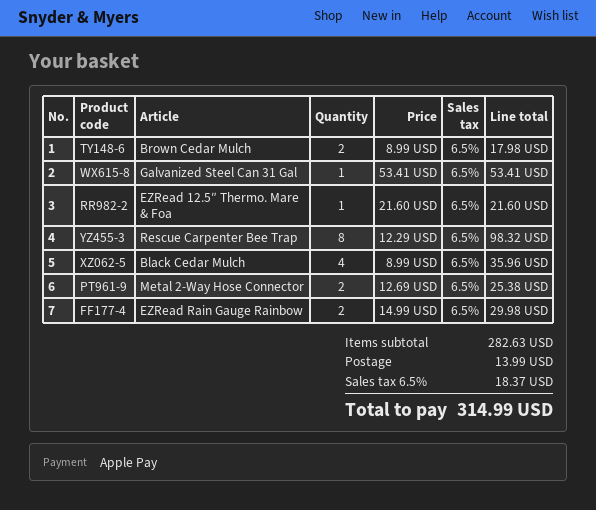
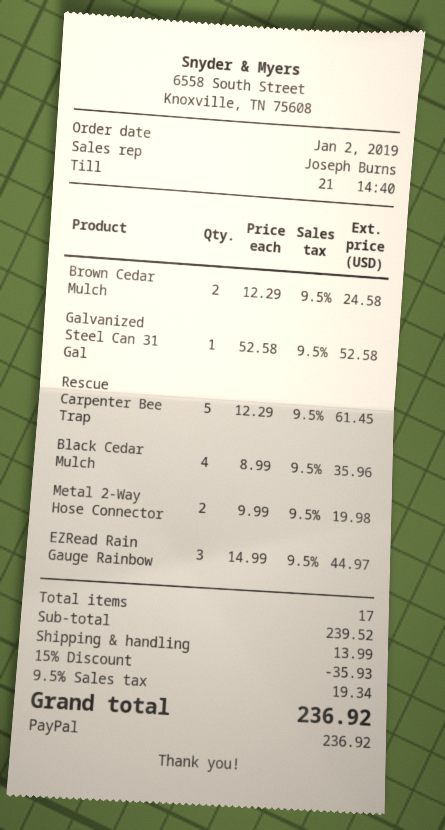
payment method: Apple Pay -> PayPal
Brown Cedar Mulch: 2 x 8.99 = 17.98 -> 2 x 12.29 = 24.58
Galvanized Steel Can 31 Gal: 1 x 53.41 = 53.41 -> 1 x 52.58 = 52.58
EZRead 12.5″ Thermo. Mare & Foa: 1 x 21.60 = 21.60 -> none
Rescue Carpenter Bee Trap: 8 x 12.29 = 98.32 -> 5 x 12.29 = 61.45
Metal 2-Way Hose Connector: 2 x 12.69 = 25.38 -> 2 x 9.99 = 19.98
EZRead Rain Gauge Rainbow: 2 x 14.99 = 29.98 -> 3 x 14.99 = 44.97
subtotal: 282.63 -> 239.52
discount: none -> 15% = 35.93
tax: 6.5% = 18.37 -> 9.5% = 19.34
total: 314.99 -> 236.92

